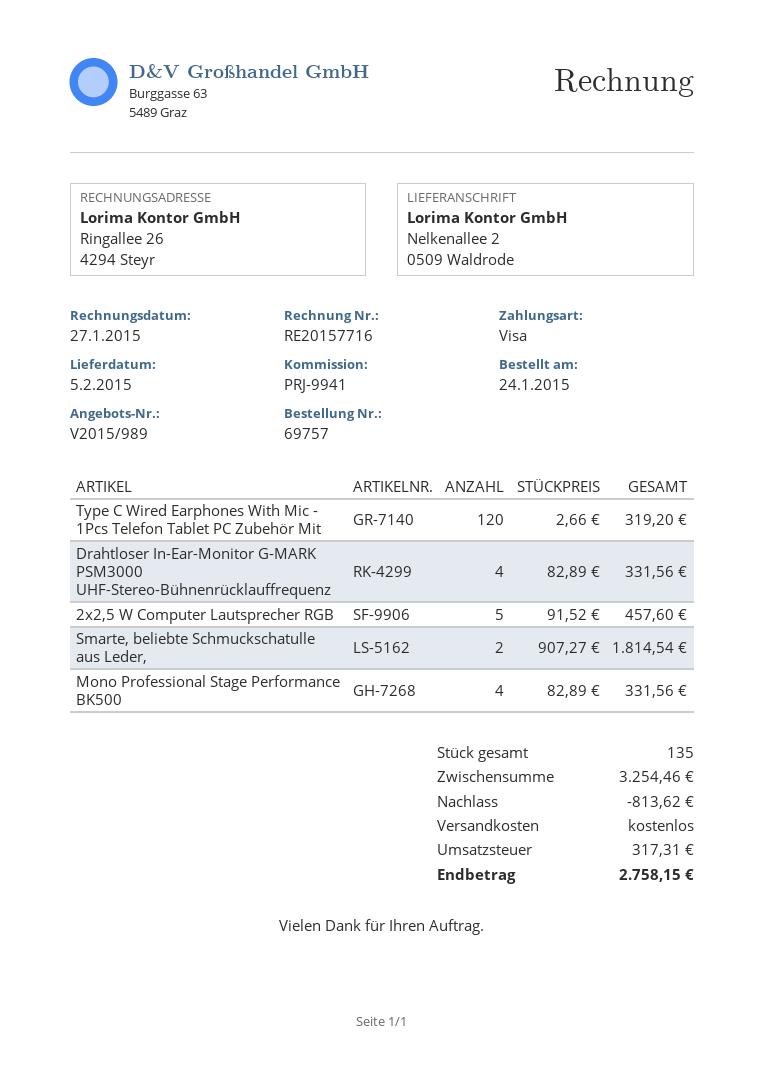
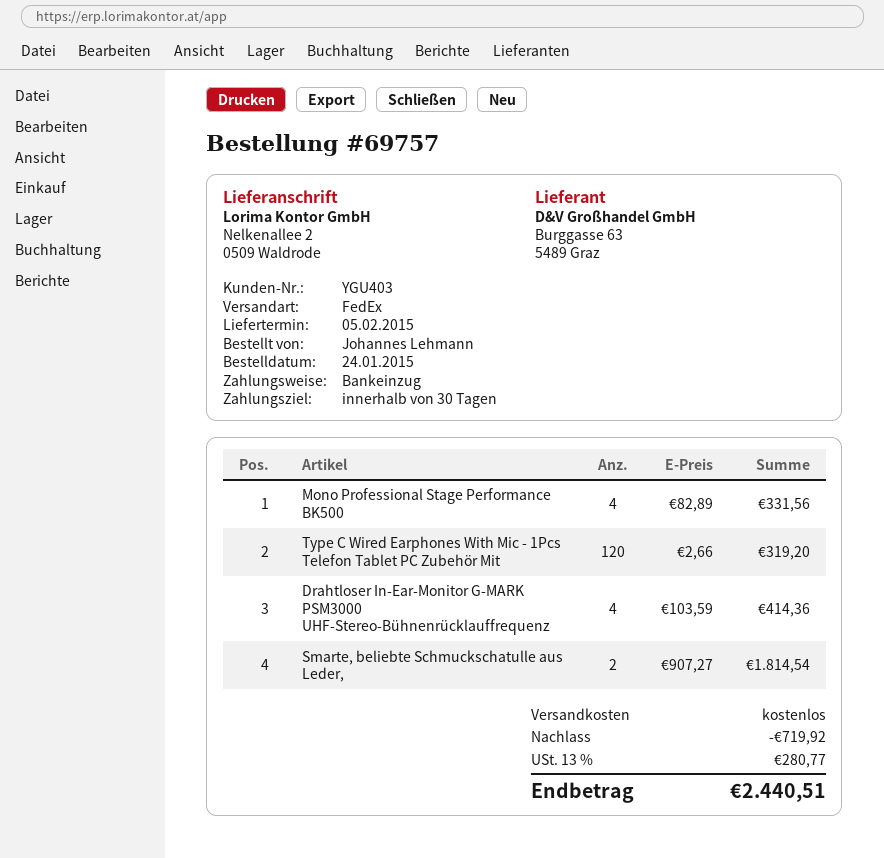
payment method: Visa -> direct debit
Drahtloser In-Ear-Monitor G-MARK PSM3000 UHF-Stereo-Bühnenrücklauffrequenz: 4 x 82.89 = 331.56 -> 4 x 103.59 = 414.36
2x2,5 W Computer Lautsprecher RGB: 5 x 91.52 = 457.60 -> none
discount: 813.62 -> 719.92
tax: 317.31 -> 280.77
total: 2758.15 -> 2440.51

